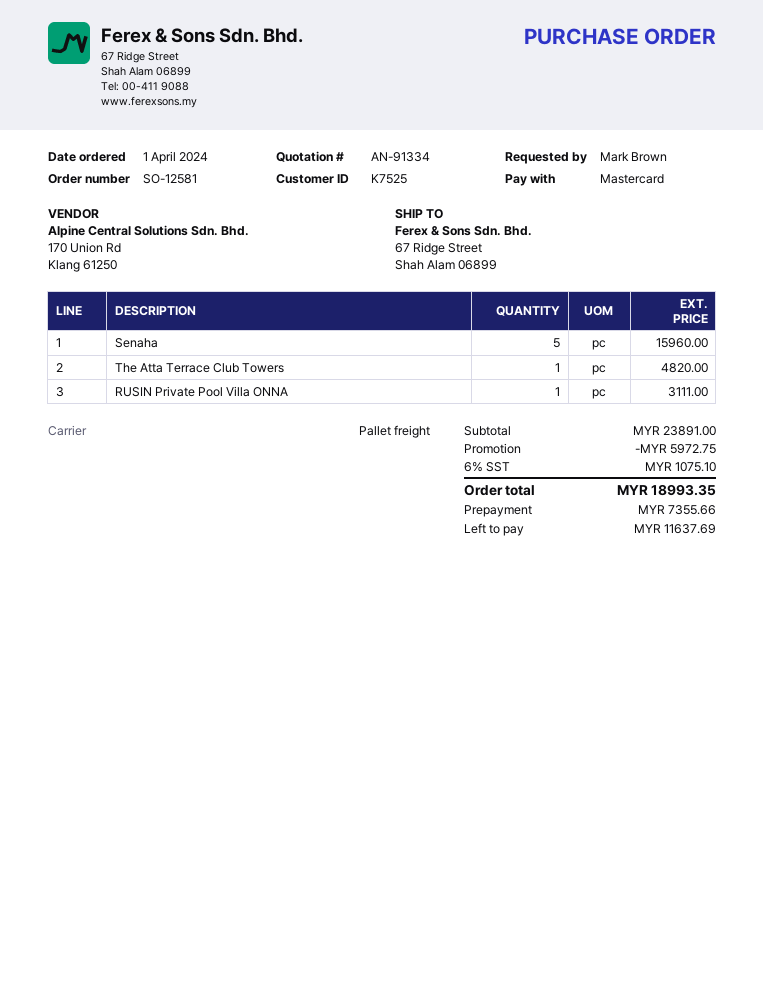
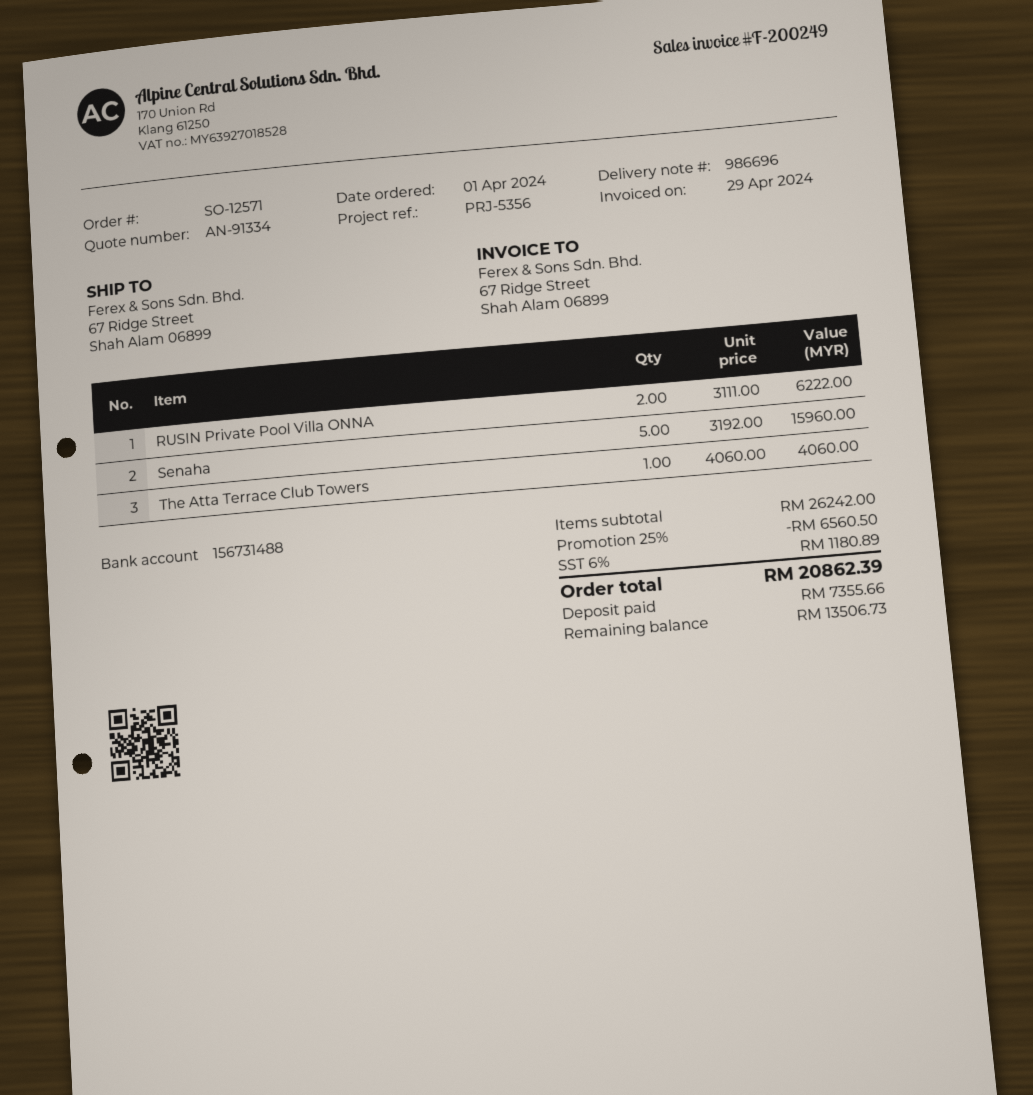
order number: SO-12581 -> SO-12571
The Atta Terrace Club Towers: 1 for 4820.00 -> 1 for 4060.00
RUSIN Private Pool Villa ONNA: 1 for 3111.00 -> 2 for 6222.00
subtotal: 23891.00 -> 26242.00
discount: 5972.75 -> 6560.50
tax: 6% = 1075.10 -> 6% = 1180.89
total: 18993.35 -> 20862.39
balance: 11637.69 -> 13506.73

